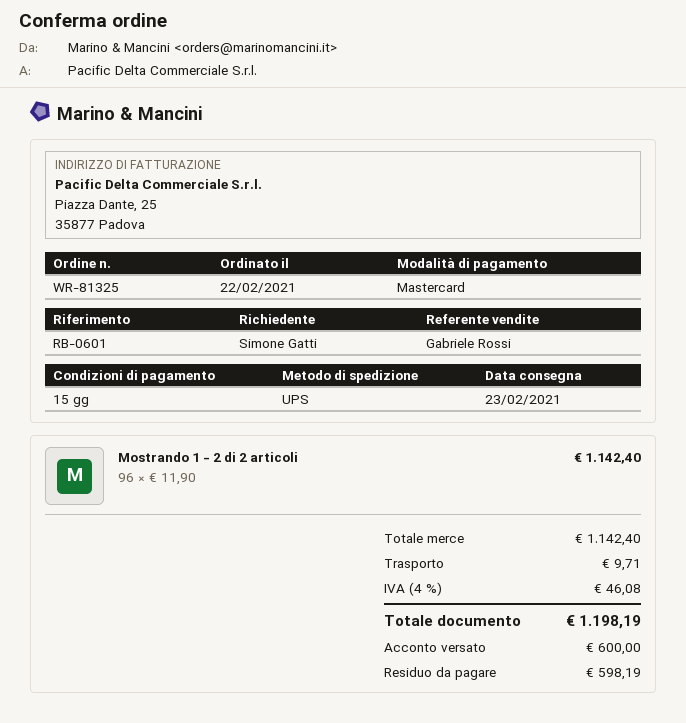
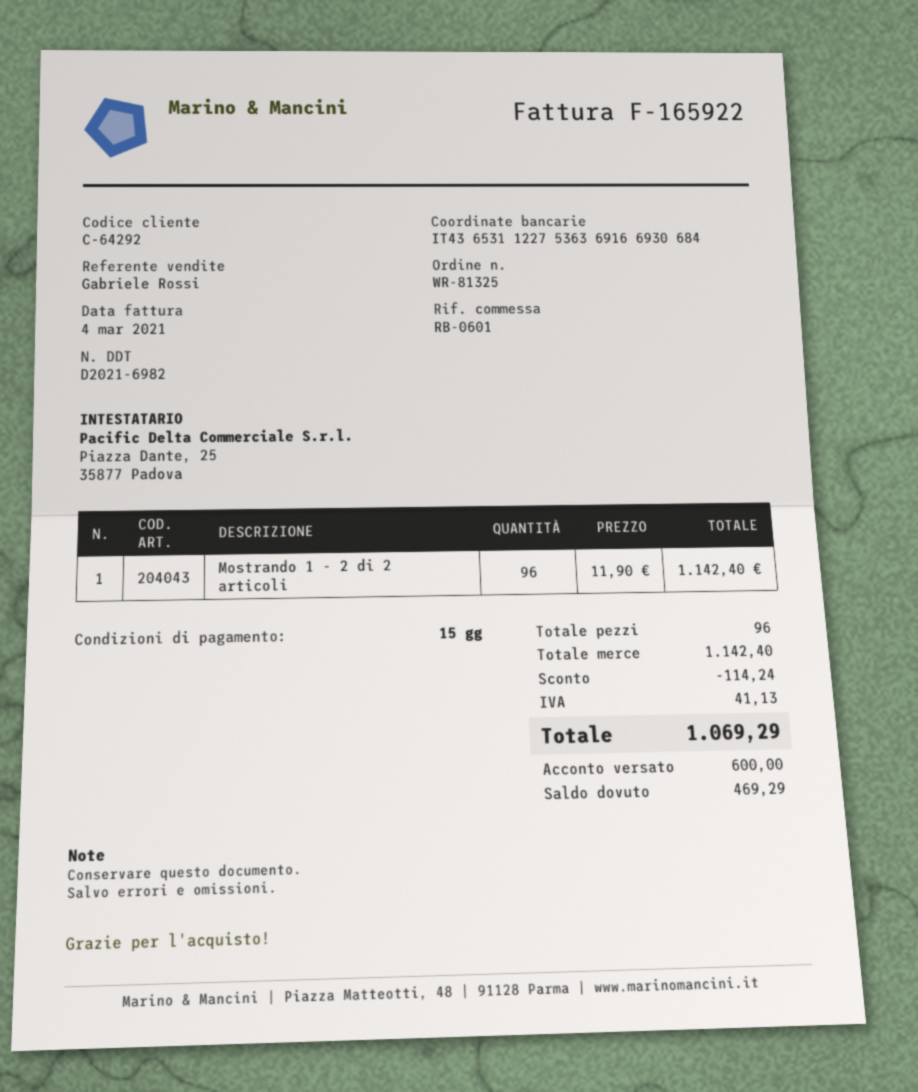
discount: none -> 114.24
shipping: 9.71 -> none
tax: 46.08 -> 41.13
total: 1198.19 -> 1069.29
balance: 598.19 -> 469.29

